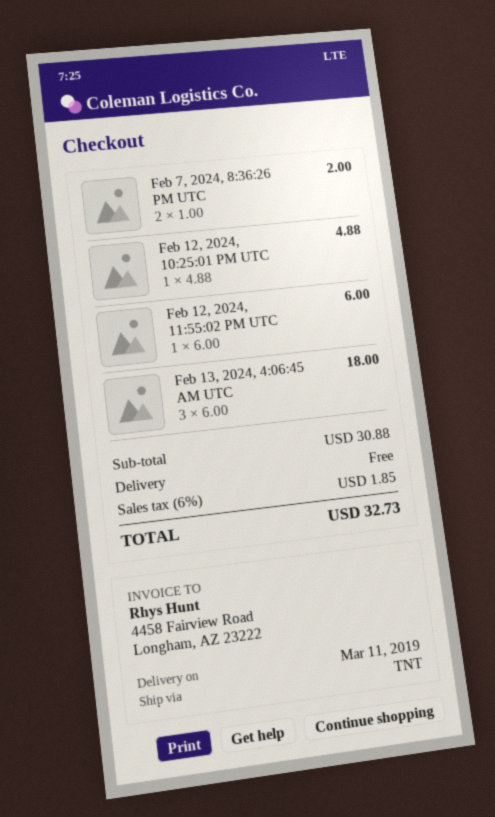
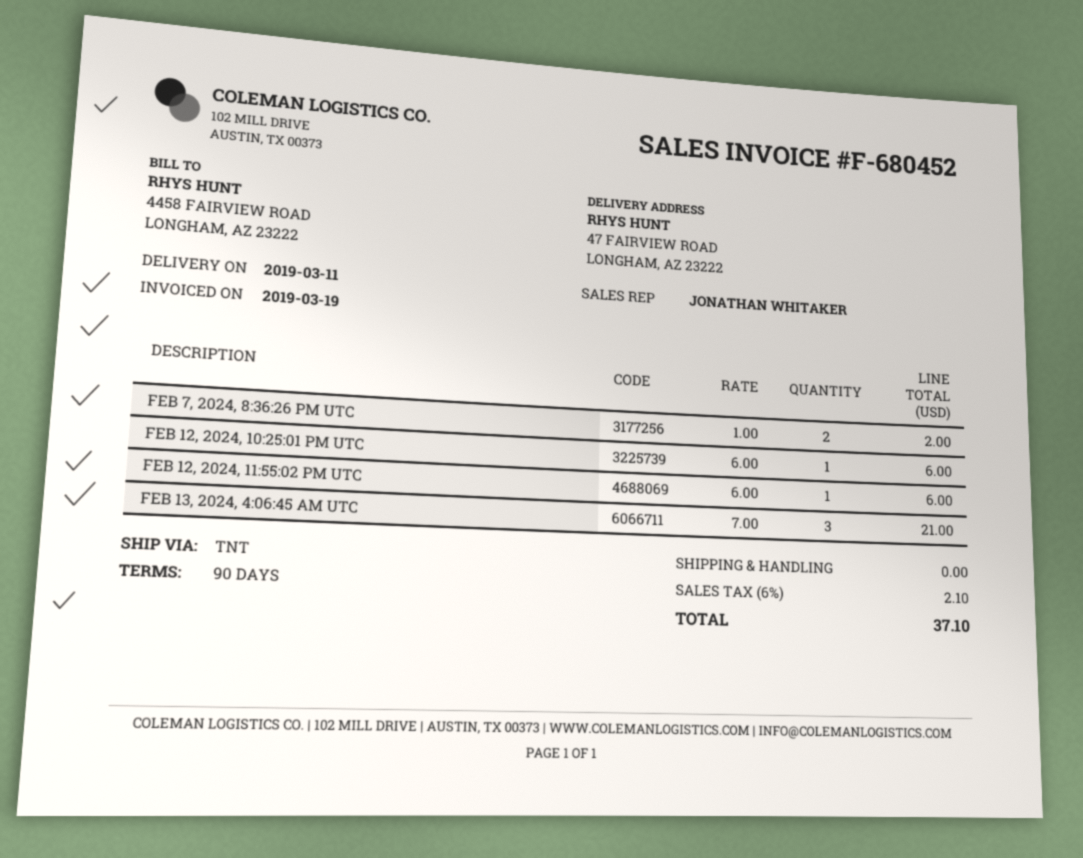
Feb 12, 2024, 10:25:01 PM UTC: 1 x 4.88 = 4.88 -> 1 x 6.00 = 6.00
Feb 13, 2024, 4:06:45 AM UTC: 3 x 6.00 = 18.00 -> 3 x 7.00 = 21.00
tax: 6% = 1.85 -> 6% = 2.10
total: 32.73 -> 37.10

